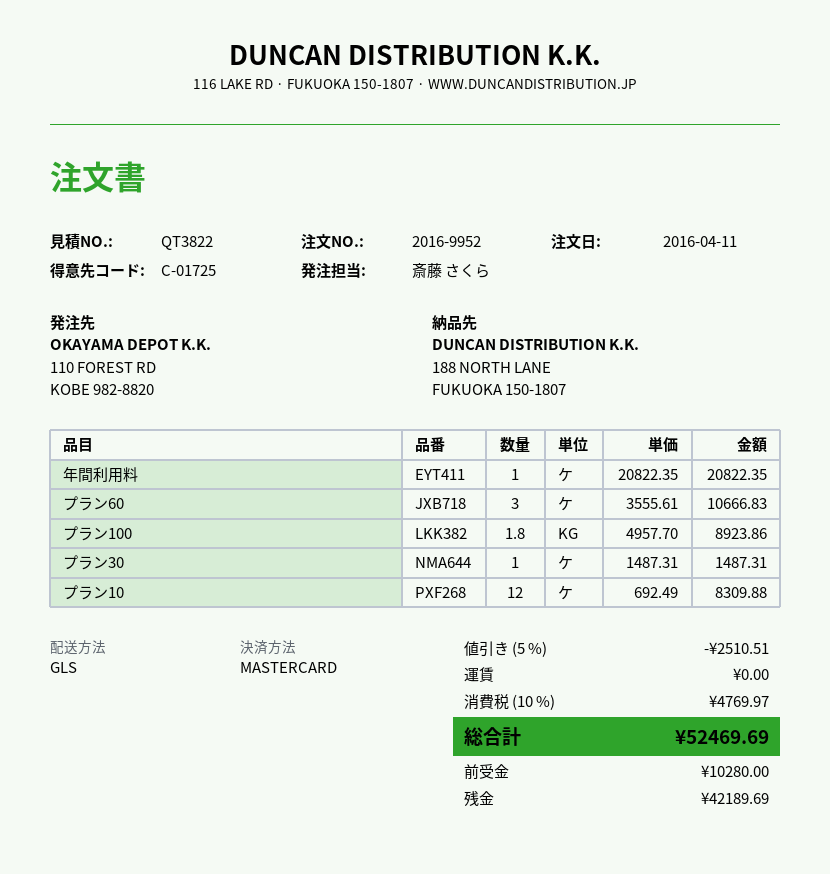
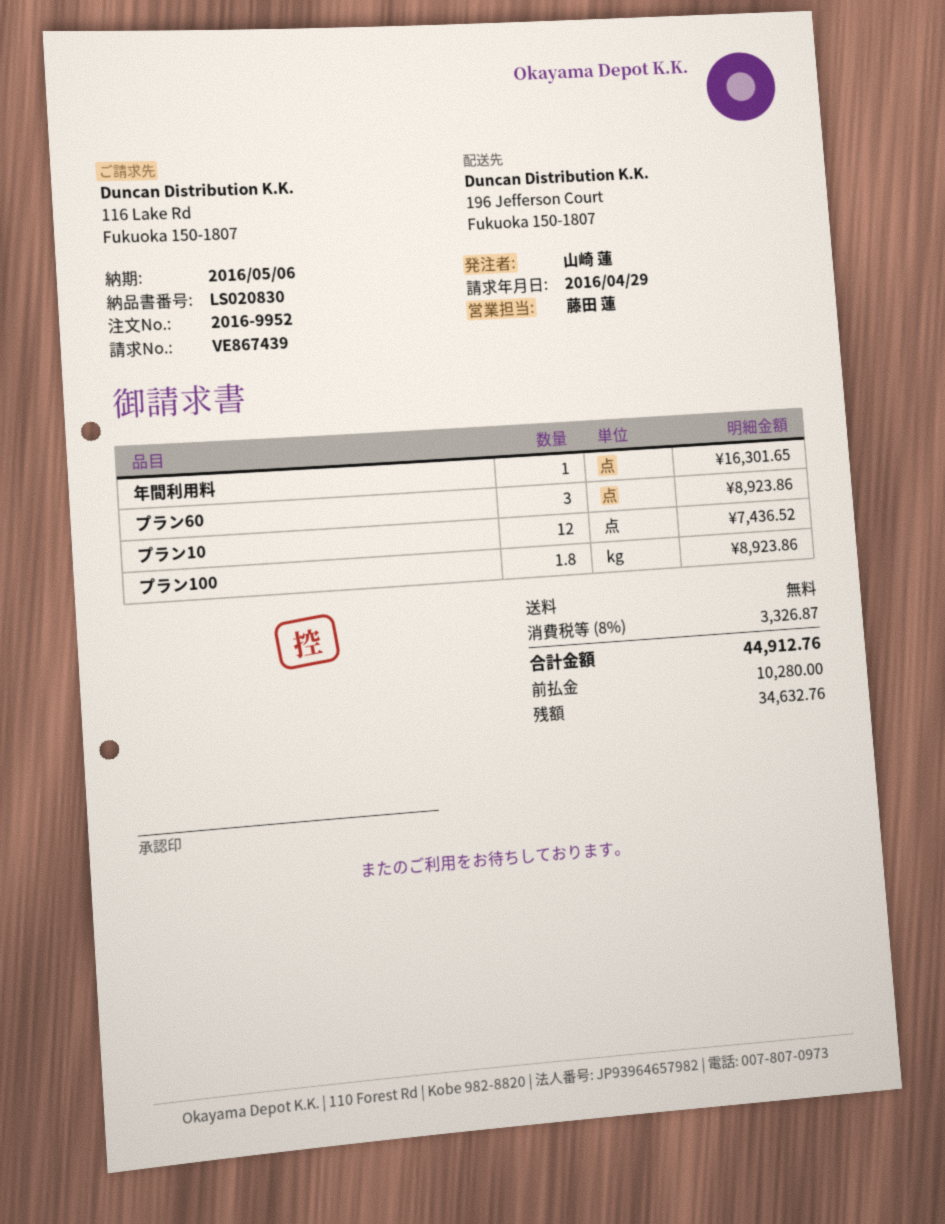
ordered by: 斎藤 さくら -> 山崎 蓮
ship to: 188 NORTH LANE, FUKUOKA 150-1807 -> 196 Jefferson Court, Fukuoka 150-1807
年間利用料: 1 for 20822.35 -> 1 for 16301.65
プラン60: 3 for 10666.83 -> 3 for 8923.86
プラン30: 1 for 1487.31 -> none
プラン10: 12 for 8309.88 -> 12 for 7436.52
discount: 5% = 2510.51 -> none
tax: 10% = 4769.97 -> 8% = 3326.87
total: 52469.69 -> 44912.76
balance: 42189.69 -> 34632.76

